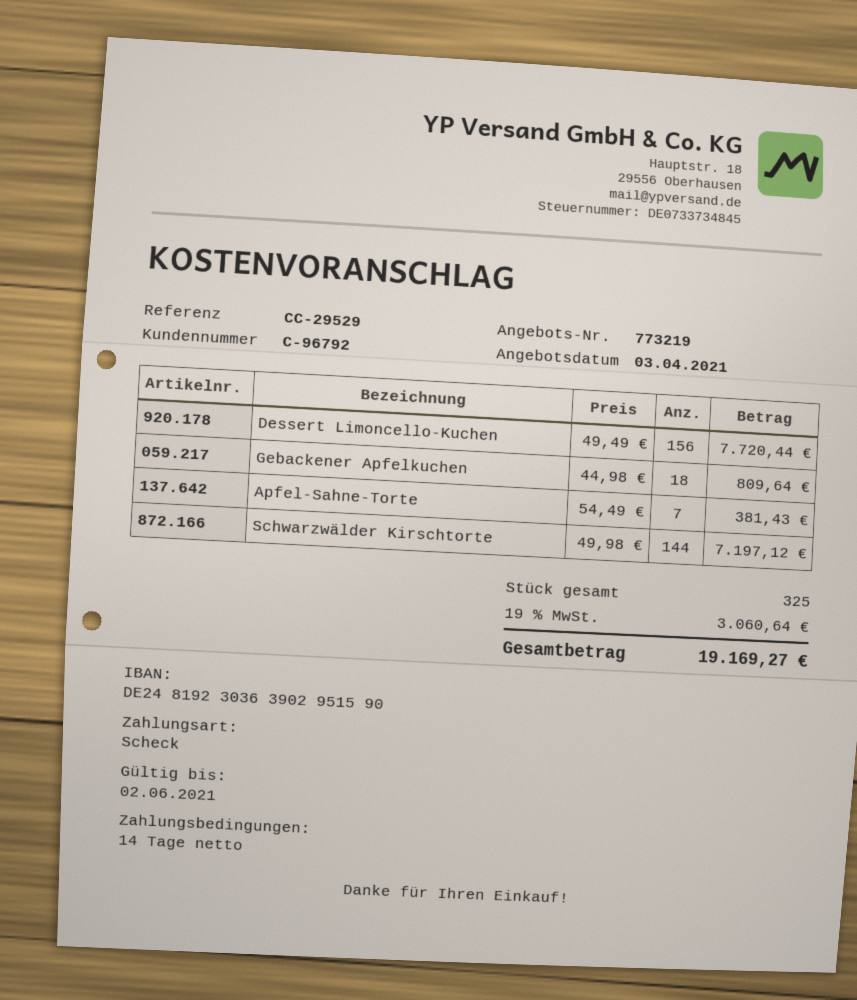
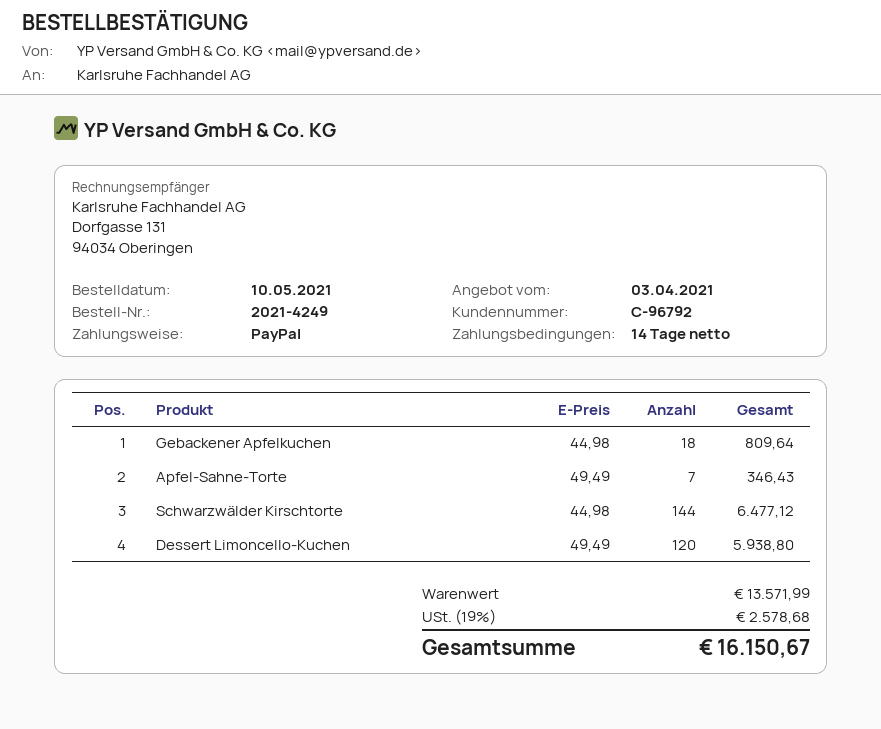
payment method: cheque -> PayPal
Dessert Limoncello-Kuchen: 156 x 49.49 = 7720.44 -> 120 x 49.49 = 5938.80
Apfel-Sahne-Torte: 7 x 54.49 = 381.43 -> 7 x 49.49 = 346.43
Schwarzwälder Kirschtorte: 144 x 49.98 = 7197.12 -> 144 x 44.98 = 6477.12
tax: 19% = 3060.64 -> 19% = 2578.68
total: 19169.27 -> 16150.67

